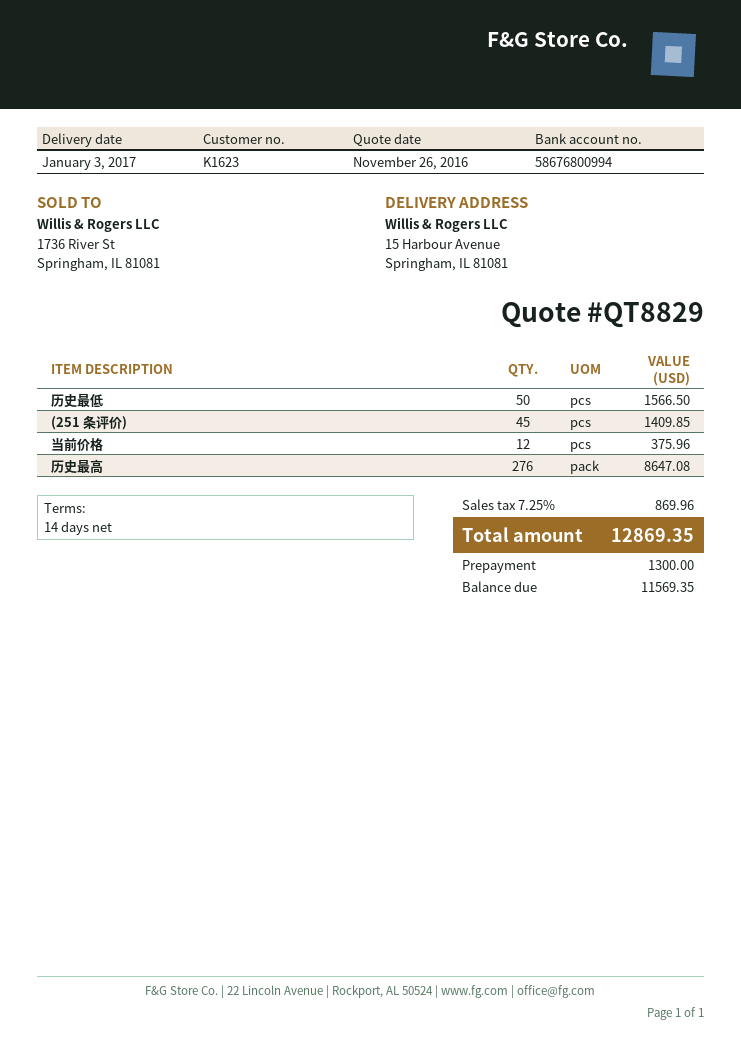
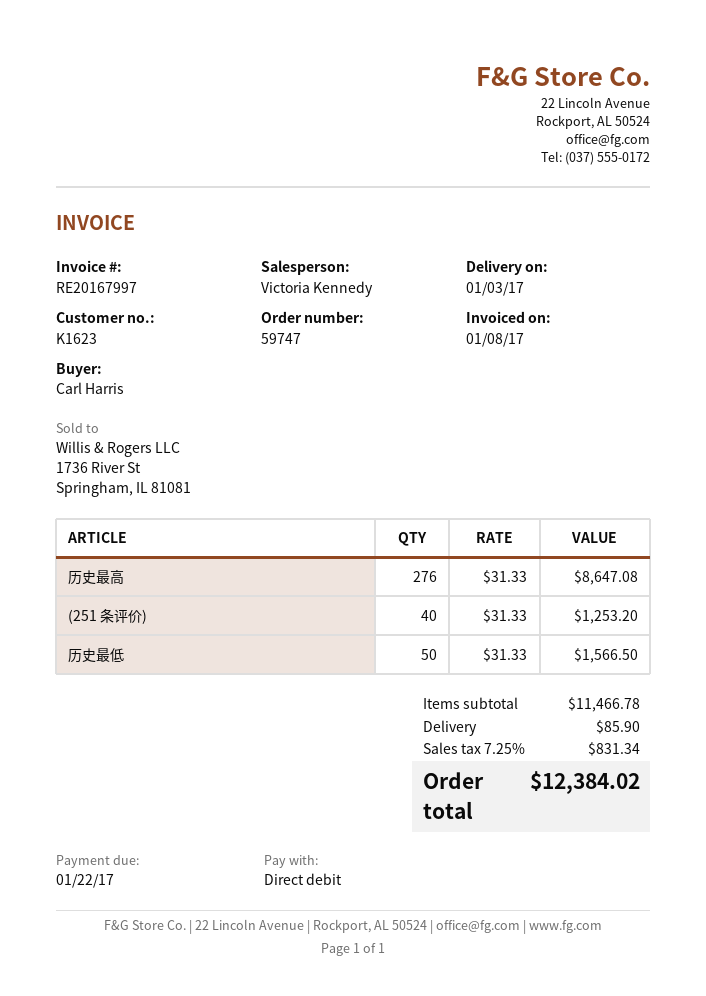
(251 条评价): 45 for 1409.85 -> 40 for 1253.20
当前价格: 12 for 375.96 -> none
shipping: none -> 85.90
tax: 7.25% = 869.96 -> 7.25% = 831.34
total: 12869.35 -> 12384.02

